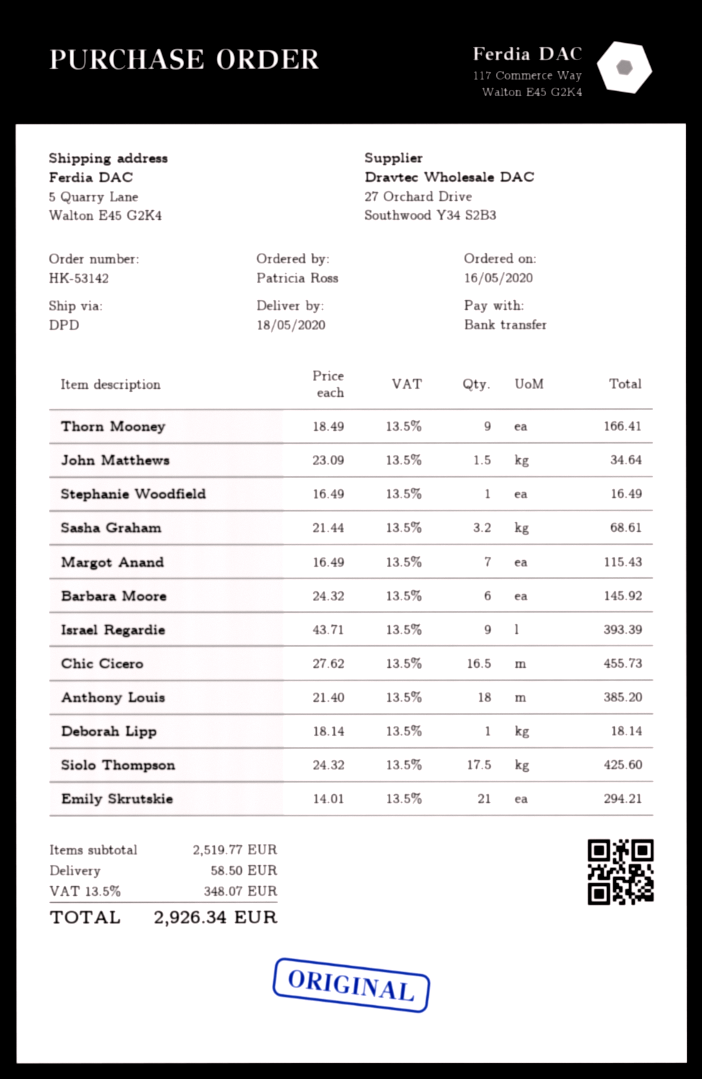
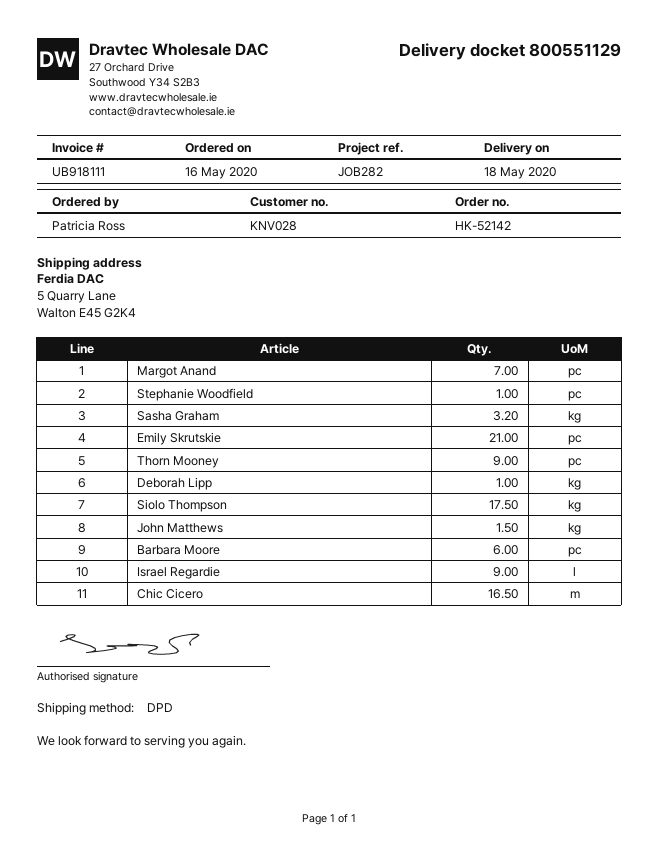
order number: HK-53142 -> HK-52142
Anthony Louis: 18 -> none

